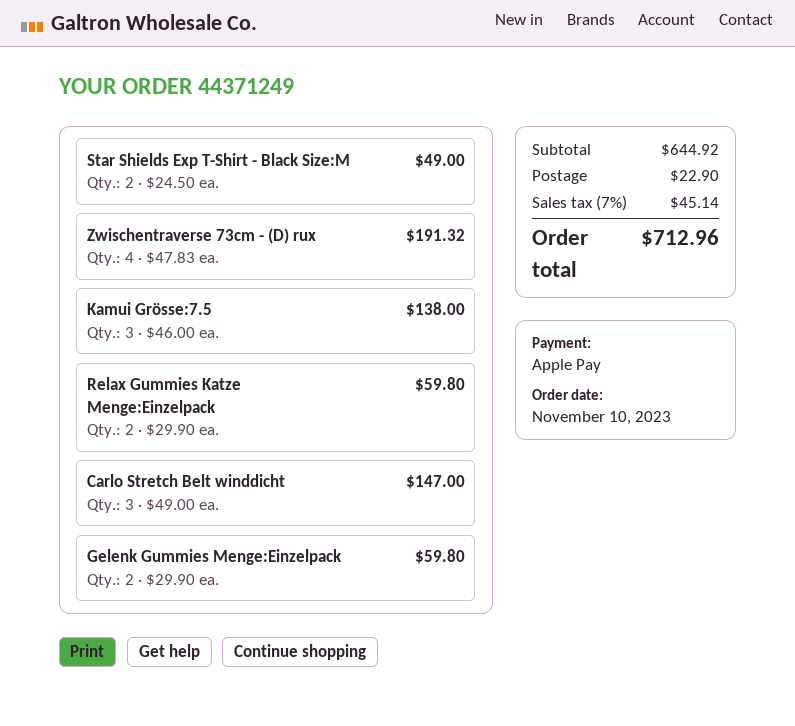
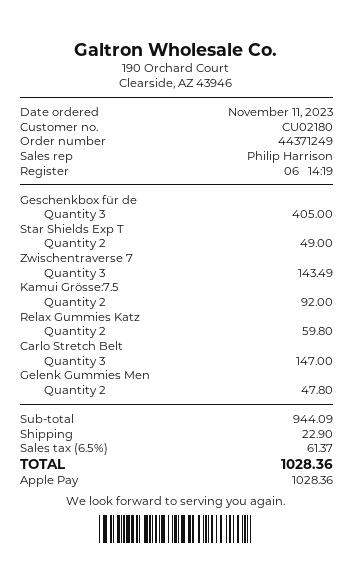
order date: 2023-11-10 -> 2023-11-11
Zwischentraverse 73cm - (D) rux: 4 for 191.32 -> 3 for 143.49
Kamui Grösse:7.5: 3 for 138.00 -> 2 for 92.00
Gelenk Gummies Menge:Einzelpack: 2 for 59.80 -> 2 for 47.80
Geschenkbox für de: none -> 3 for 405.00
subtotal: 644.92 -> 944.09
tax: 7% = 45.14 -> 6.5% = 61.37
total: 712.96 -> 1028.36

